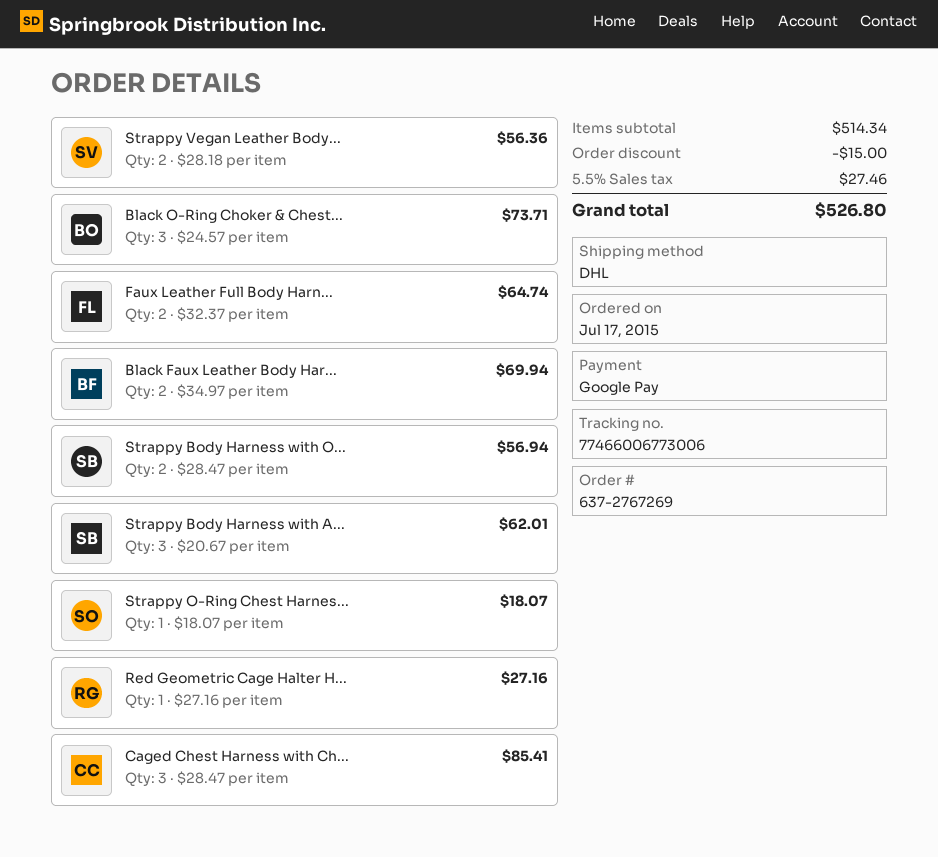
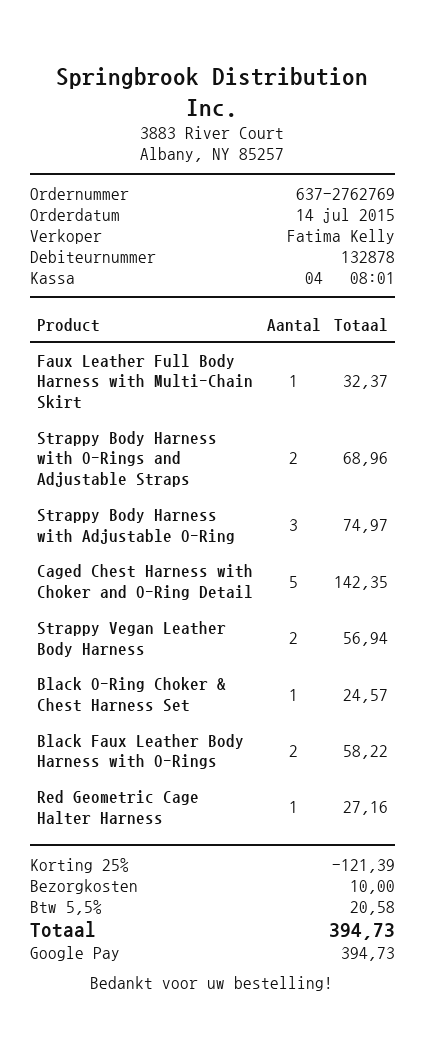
order number: 637-2767269 -> 637-2762769
order date: 2015-07-17 -> 2015-07-14
Strappy Vegan Leather Body...: 2 for 56.36 -> 2 for 56.94
Black O-Ring Choker & Chest...: 3 for 73.71 -> 1 for 24.57
Faux Leather Full Body Harn...: 2 for 64.74 -> 1 for 32.37
Black Faux Leather Body Har...: 2 for 69.94 -> 2 for 58.22
Strappy Body Harness with O...: 2 for 56.94 -> 2 for 68.96
Strappy Body Harness with A...: 3 for 62.01 -> 3 for 74.97
Strappy O-Ring Chest Harnes...: 1 for 18.07 -> none
Caged Chest Harness with Ch...: 3 for 85.41 -> 5 for 142.35
discount: 15.00 -> 121.39
shipping: none -> 10.00
tax: 5.5% = 27.46 -> 5.5% = 20.58
total: 526.80 -> 394.73

